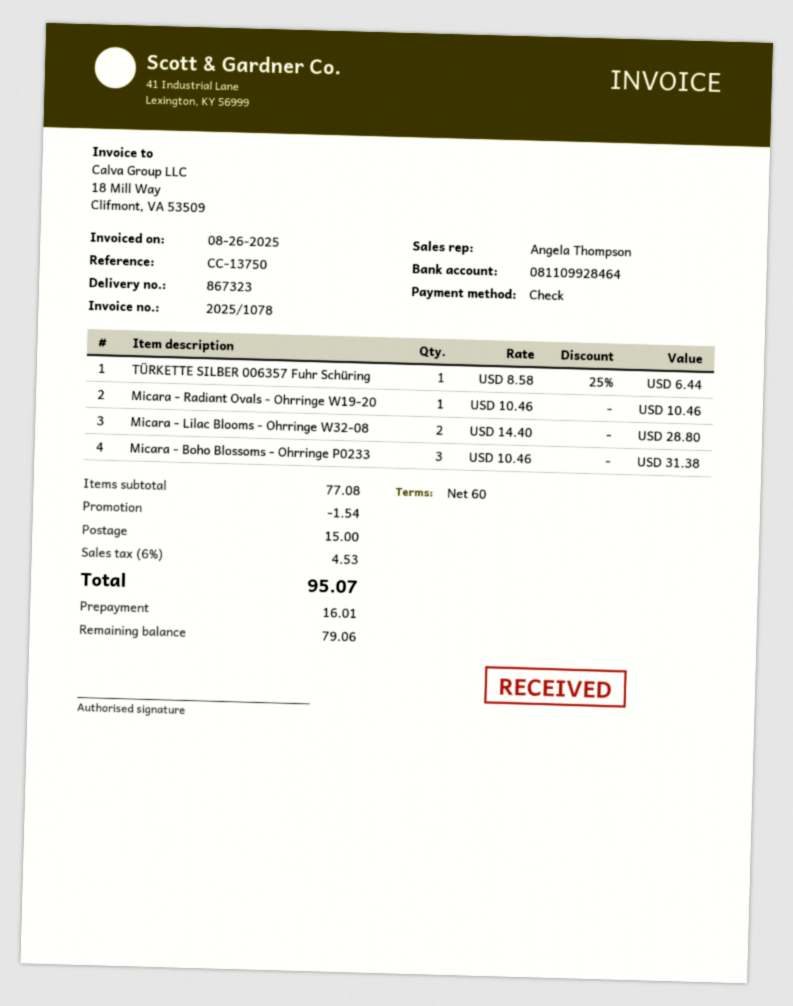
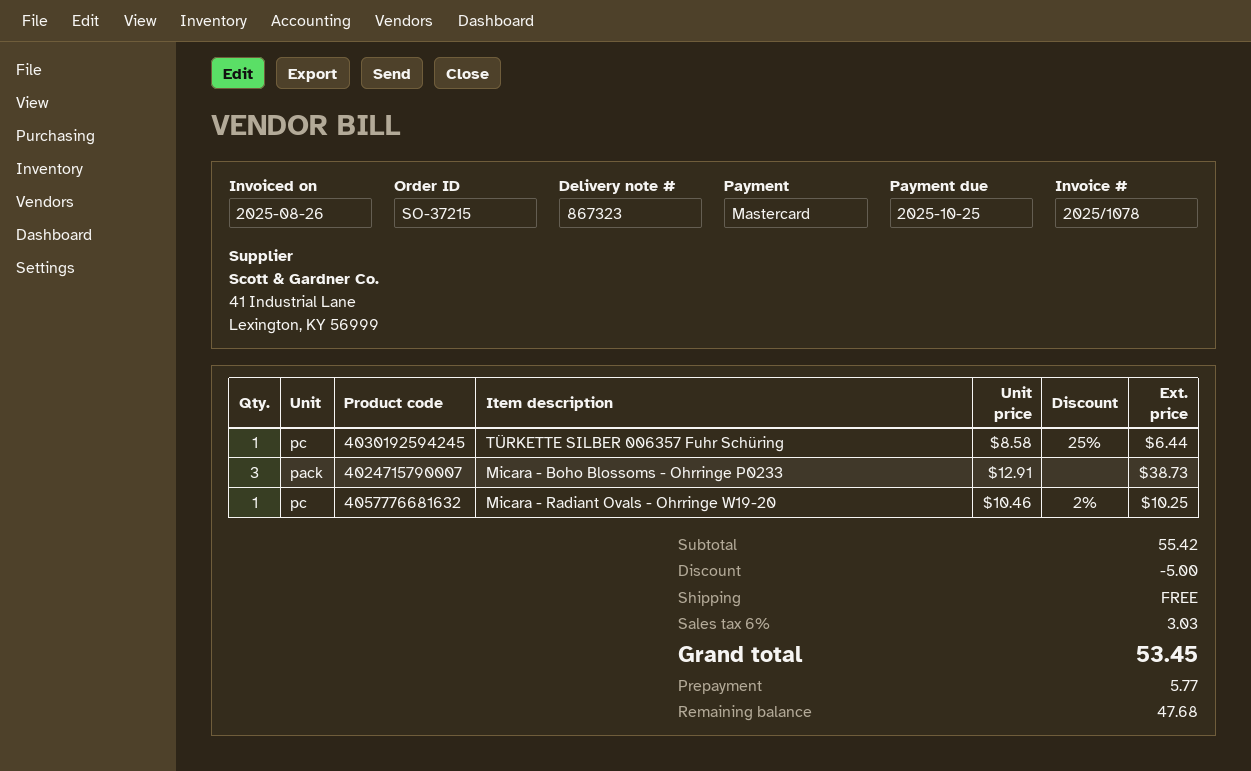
payment method: cheque -> Mastercard
Micara - Radiant Ovals - Ohrringe W19-20: 1 x 10.46 = 10.46 -> 1 x 10.46 - 2% = 10.25
Micara - Lilac Blooms - Ohrringe W32-08: 2 x 14.40 = 28.80 -> none
Micara - Boho Blossoms - Ohrringe P0233: 3 x 10.46 = 31.38 -> 3 x 12.91 = 38.73
subtotal: 77.08 -> 55.42
discount: 1.54 -> 5.00
shipping: 15.00 -> 0.00
tax: 6% = 4.53 -> 6% = 3.03
total: 95.07 -> 53.45
deposit: 16.01 -> 5.77
balance: 79.06 -> 47.68

